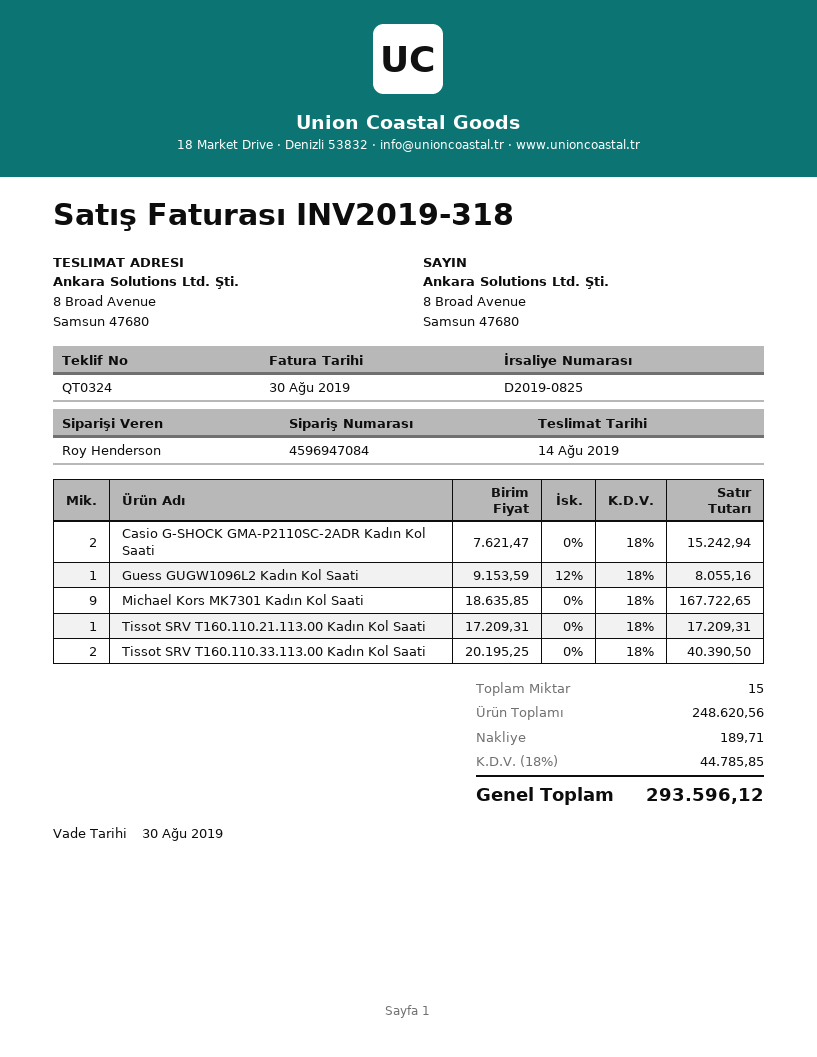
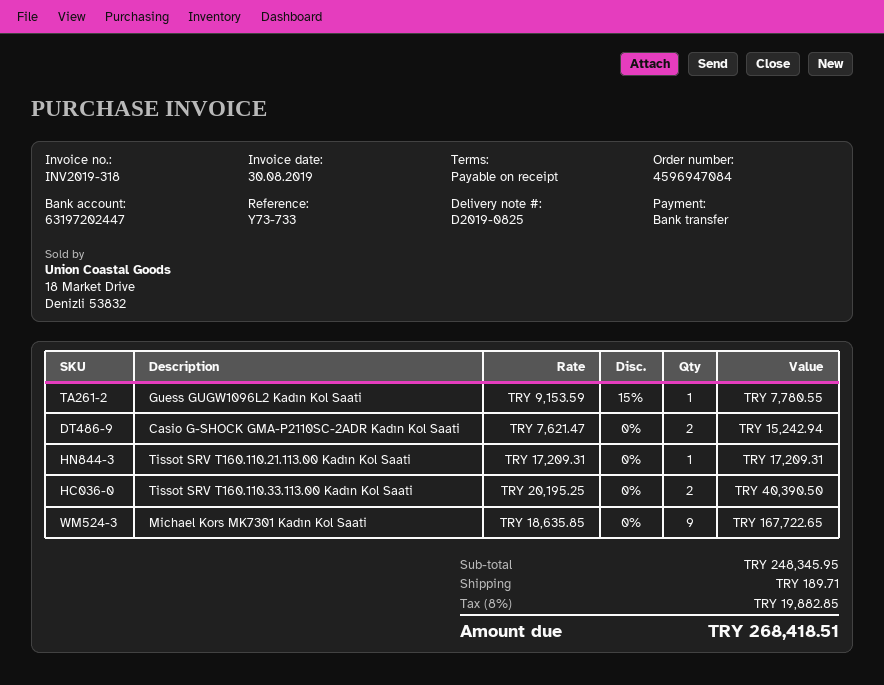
Guess GUGW1096L2 Kadın Kol Saati: 1 x 9153.59 - 12% = 8055.16 -> 1 x 9153.59 - 15% = 7780.55
subtotal: 248620.56 -> 248345.95
tax: 18% = 44785.85 -> 8% = 19882.85
total: 293596.12 -> 268418.51

